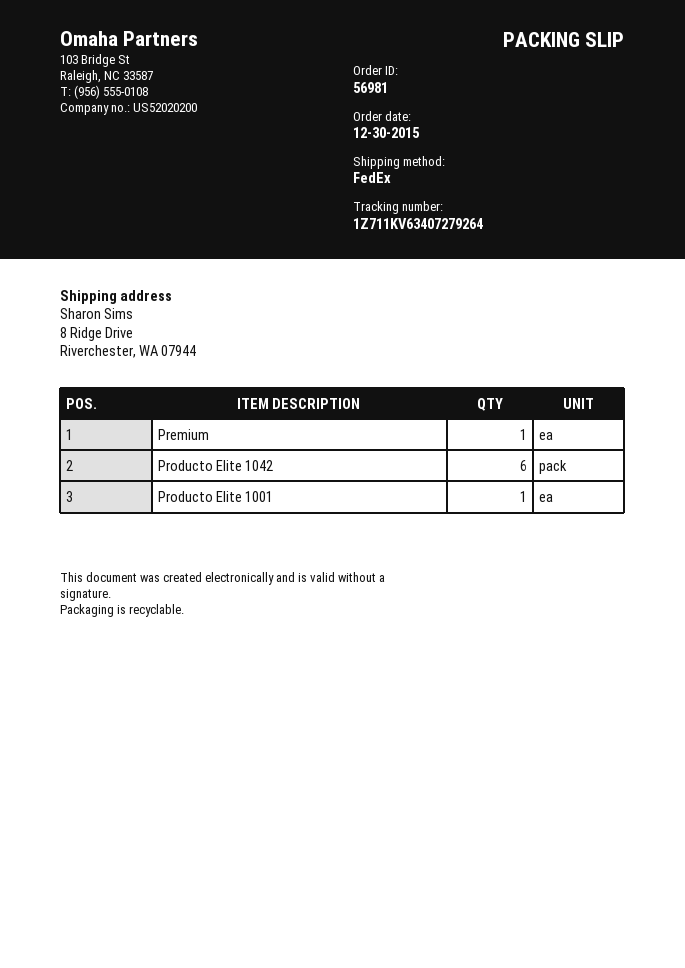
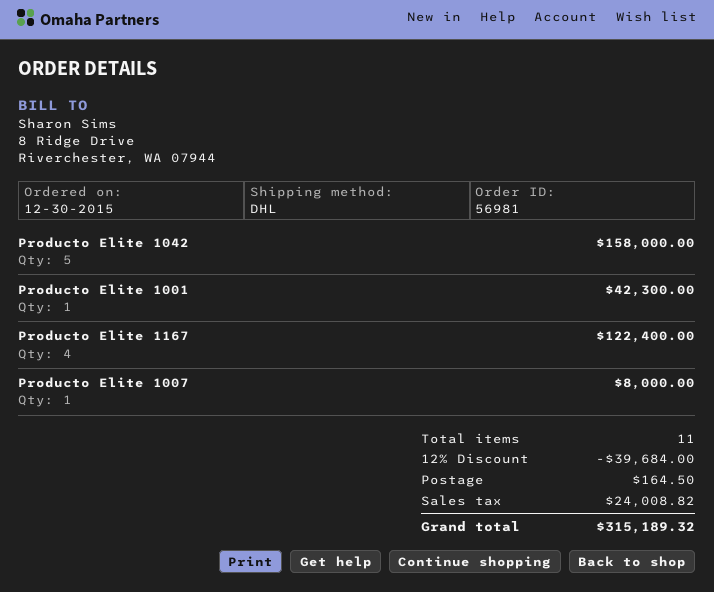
shipping method: FedEx -> DHL
Premium: 1 -> none
Producto Elite 1042: 6 -> 5
Producto Elite 1167: none -> 4
Producto Elite 1007: none -> 1

